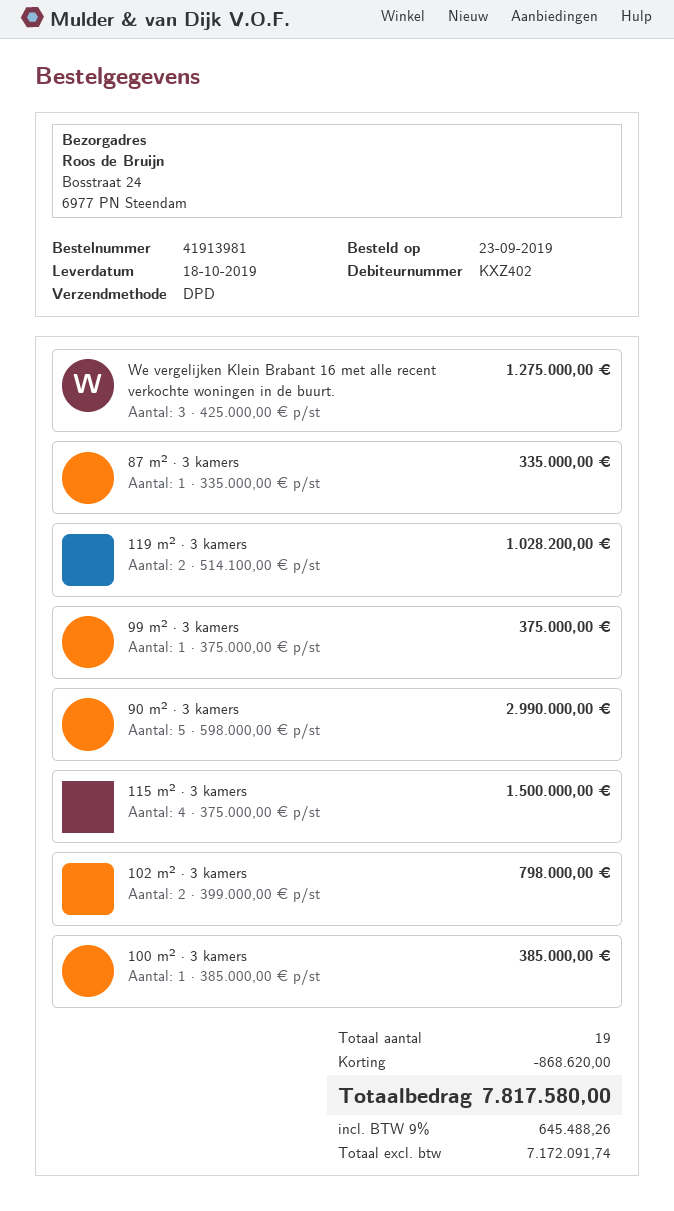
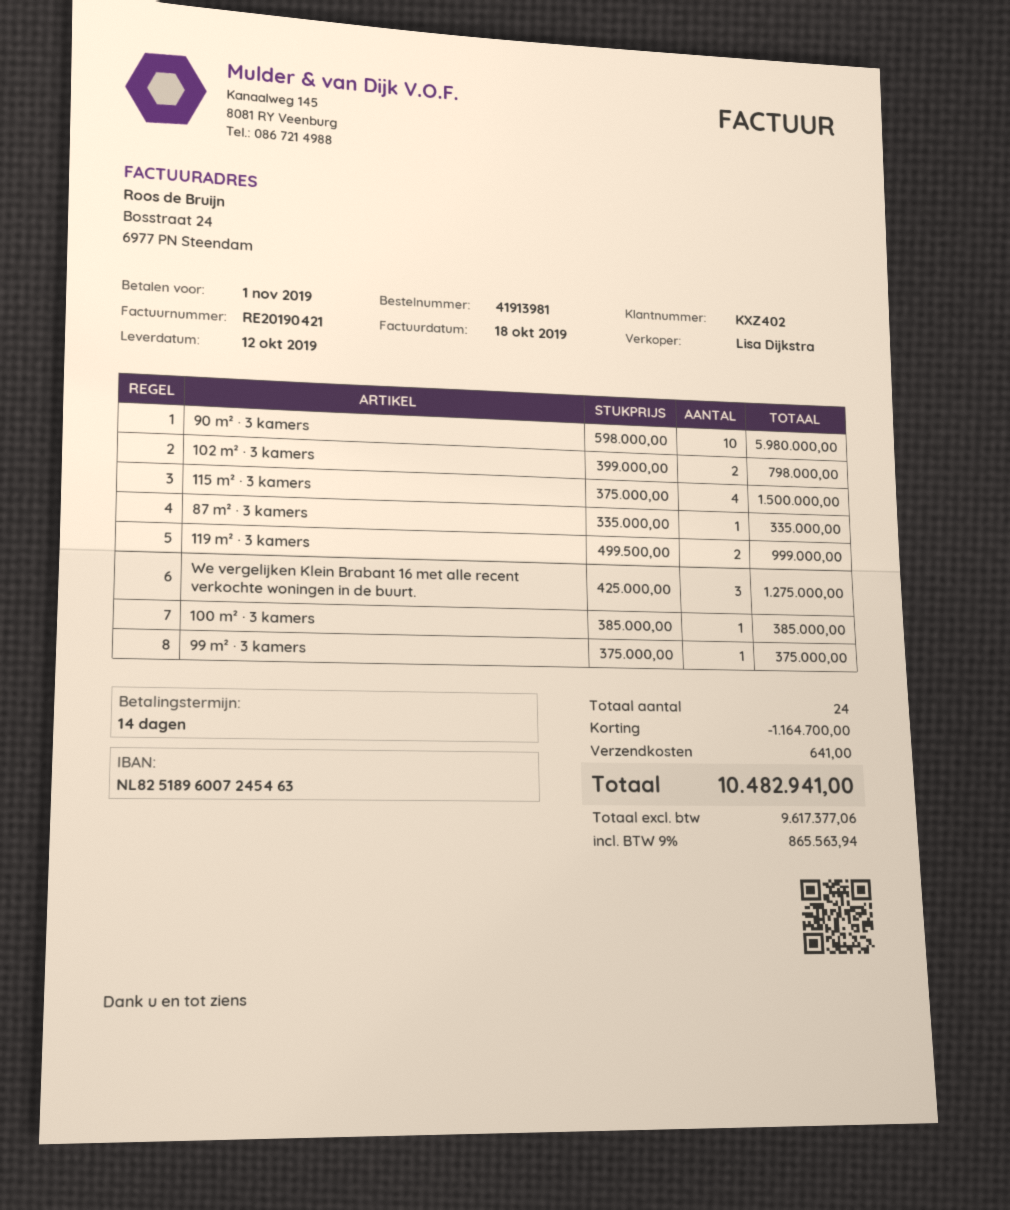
delivery date: 2019-10-18 -> 2019-10-12
119 m² · 3 kamers: 2 x 514100.00 = 1028200.00 -> 2 x 499500.00 = 999000.00
90 m² · 3 kamers: 5 x 598000.00 = 2990000.00 -> 10 x 598000.00 = 5980000.00
total quantity: 19 -> 24
discount: 868620.00 -> 1164700.00
shipping: none -> 641.00
net: 7172091.74 -> 9617377.06
tax: 9% = 645488.26 -> 9% = 865563.94
total: 7817580.00 -> 10482941.00

